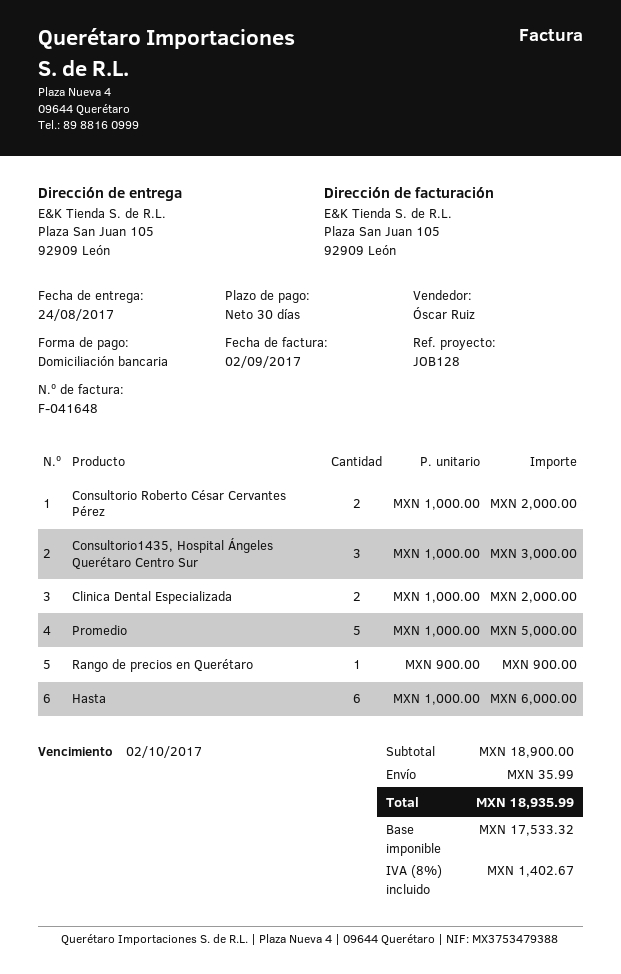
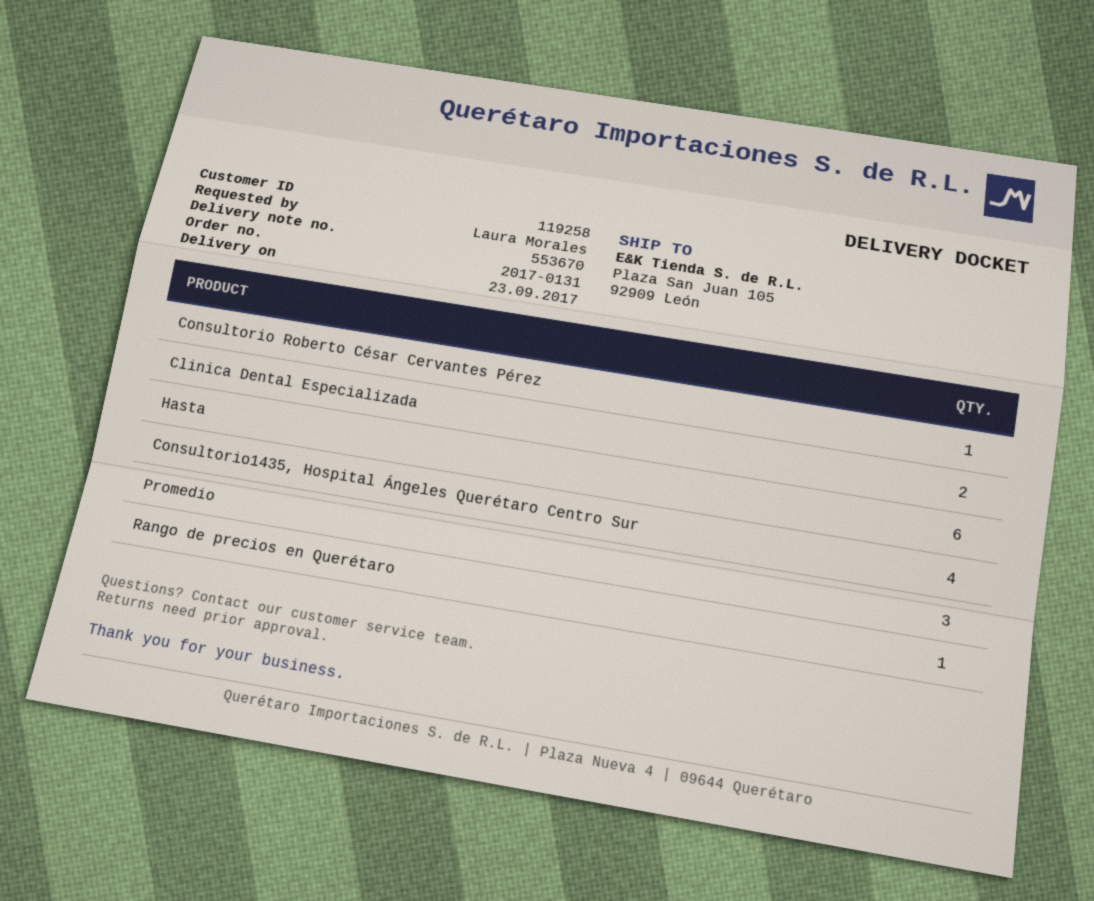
delivery date: 2017-08-24 -> 2017-09-23
Consultorio Roberto César Cervantes Pérez: 2 -> 1
Consultorio1435, Hospital Ángeles Querétaro Centro Sur: 3 -> 4
Promedio: 5 -> 3

